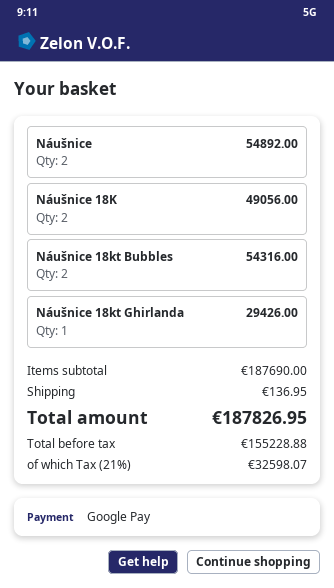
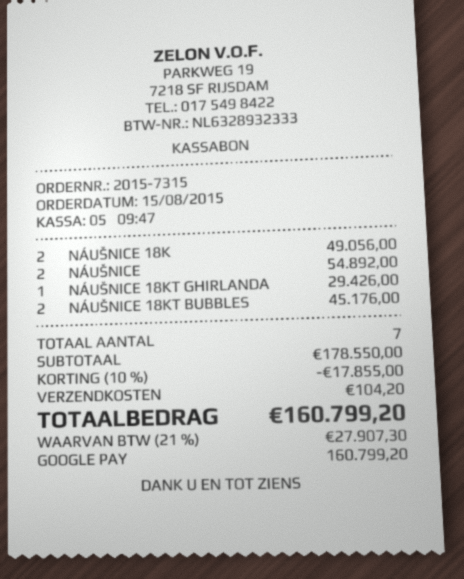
Náušnice 18kt Bubbles: 2 for 54316.00 -> 2 for 45176.00
subtotal: 187690.00 -> 178550.00
discount: none -> 10% = 17855.00
shipping: 136.95 -> 104.20
tax: 21% = 32598.07 -> 21% = 27907.30
total: 187826.95 -> 160799.20

